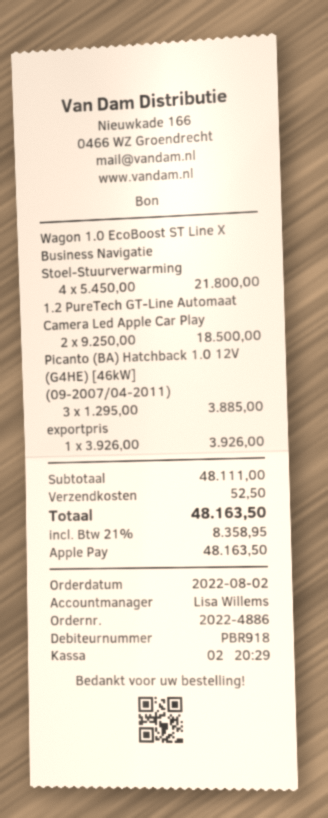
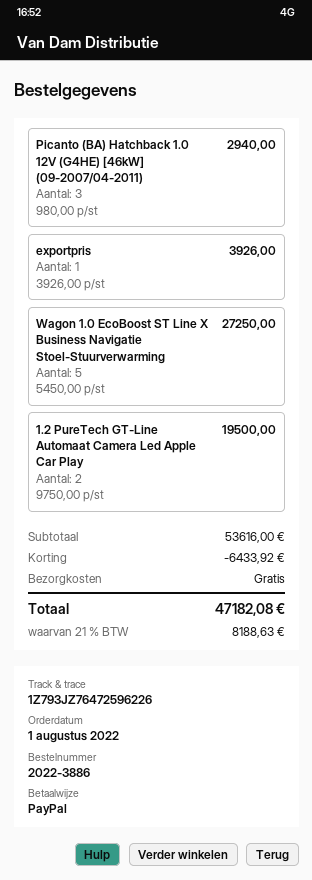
order number: 2022-4886 -> 2022-3886
order date: 2022-08-02 -> 2022-08-01
payment method: Apple Pay -> PayPal
Wagon 1.0 EcoBoost ST Line X Business Navigatie Stoel-Stuurverwarming: 4 x 5450.00 = 21800.00 -> 5 x 5450.00 = 27250.00
1.2 PureTech GT-Line Automaat Camera Led Apple Car Play: 2 x 9250.00 = 18500.00 -> 2 x 9750.00 = 19500.00
Picanto (BA) Hatchback 1.0 12V (G4HE) [46kW] (09-2007/04-2011): 3 x 1295.00 = 3885.00 -> 3 x 980.00 = 2940.00
subtotal: 48111.00 -> 53616.00
discount: none -> 6433.92
shipping: 52.50 -> 0.00
tax: 21% = 8358.95 -> 21% = 8188.63
total: 48163.50 -> 47182.08

